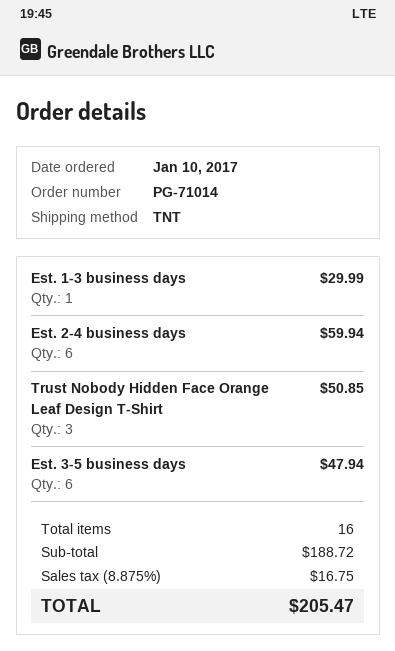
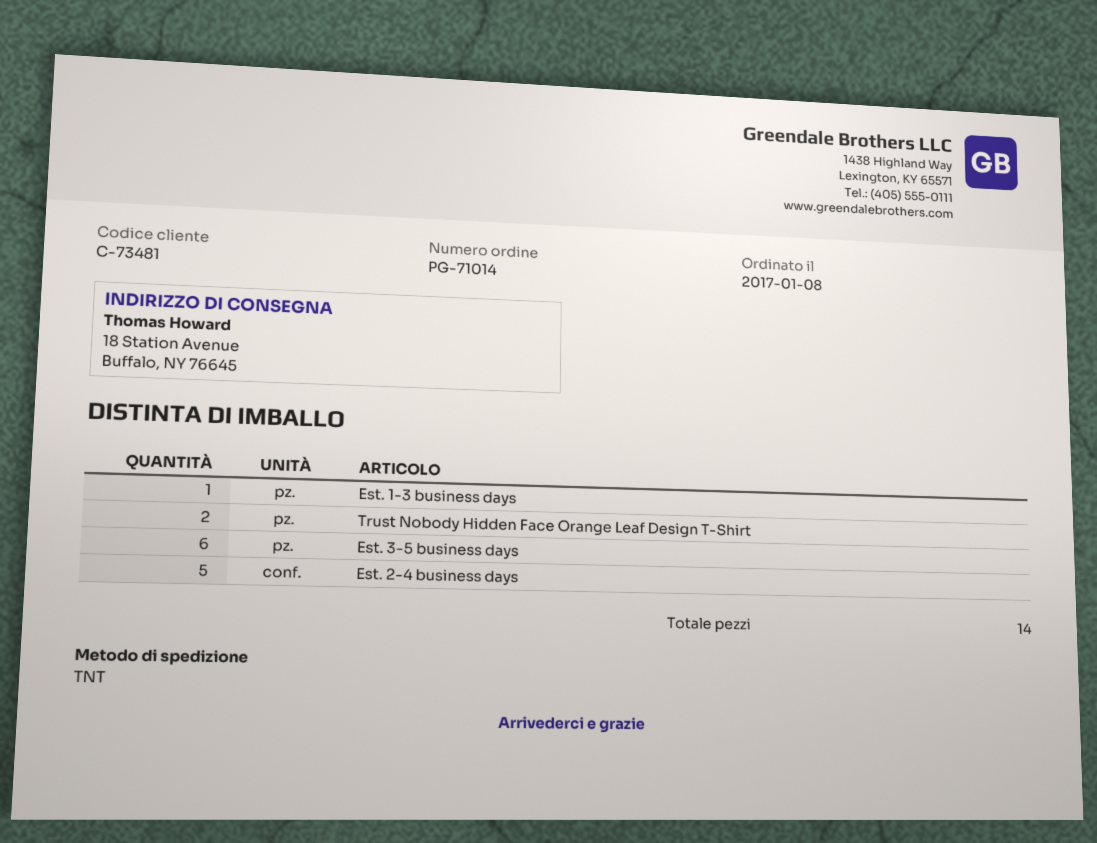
order date: 2017-01-10 -> 2017-01-08
Est. 2-4 business days: 6 -> 5
Trust Nobody Hidden Face Orange Leaf Design T-Shirt: 3 -> 2
total quantity: 16 -> 14

